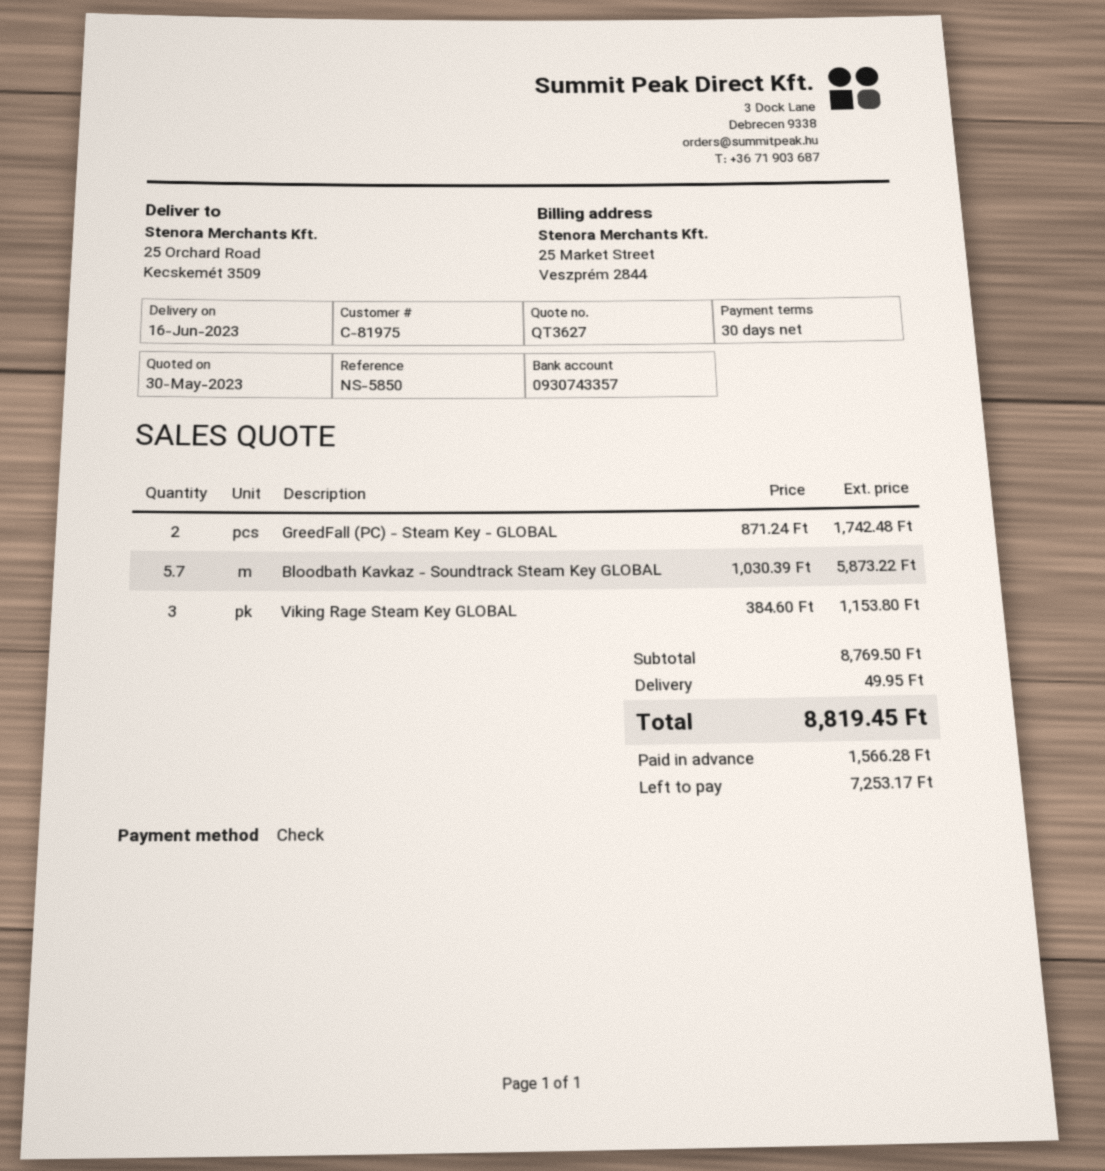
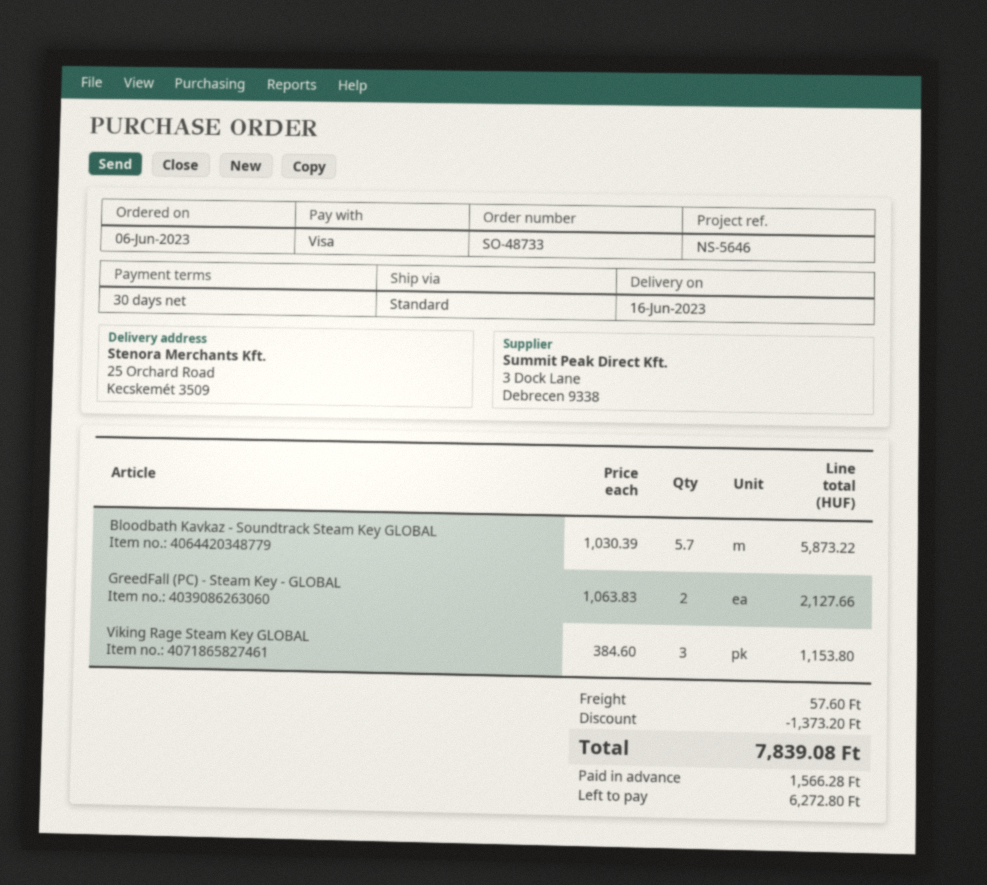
reference: NS-5850 -> NS-5646
payment method: cheque -> Visa
GreedFall (PC) - Steam Key - GLOBAL: 2 x 871.24 = 1742.48 -> 2 x 1063.83 = 2127.66
discount: none -> 1373.20
shipping: 49.95 -> 57.60
total: 8819.45 -> 7839.08
balance: 7253.17 -> 6272.80

